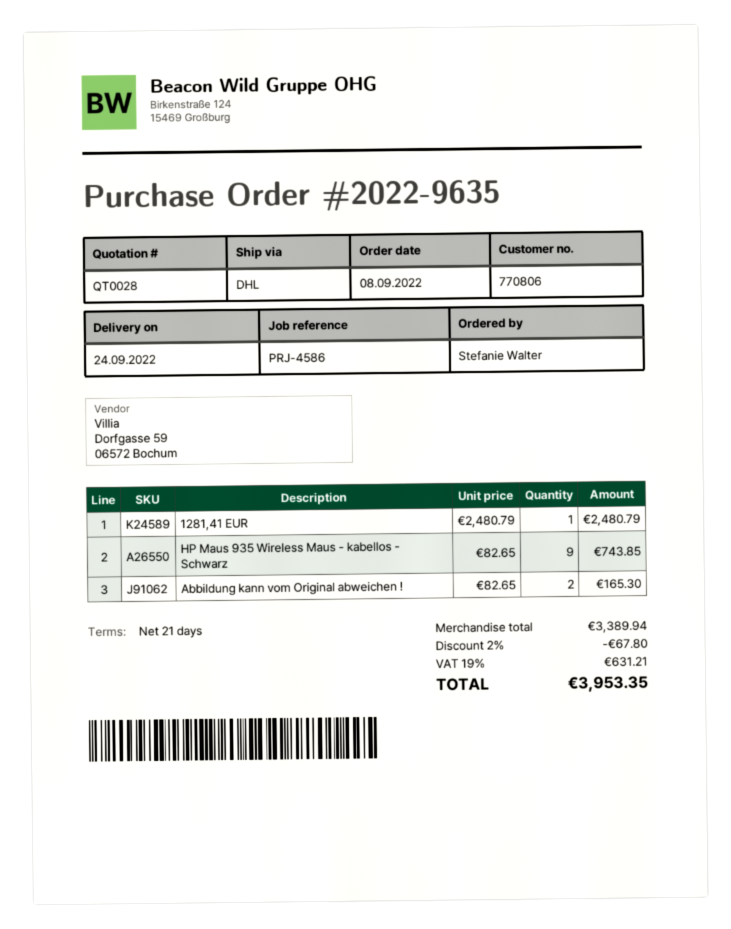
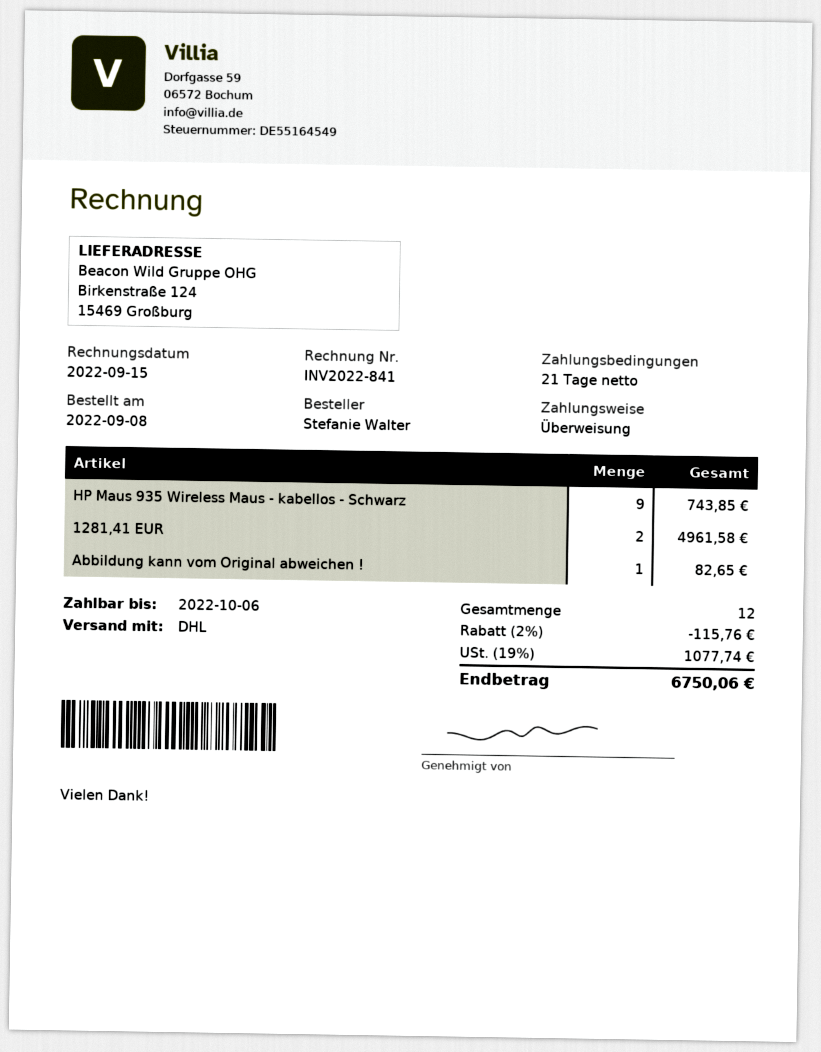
1281,41 EUR: 1 for 2480.79 -> 2 for 4961.58
Abbildung kann vom Original abweichen !: 2 for 165.30 -> 1 for 82.65
discount: 2% = 67.80 -> 2% = 115.76
tax: 19% = 631.21 -> 19% = 1077.74
total: 3953.35 -> 6750.06

